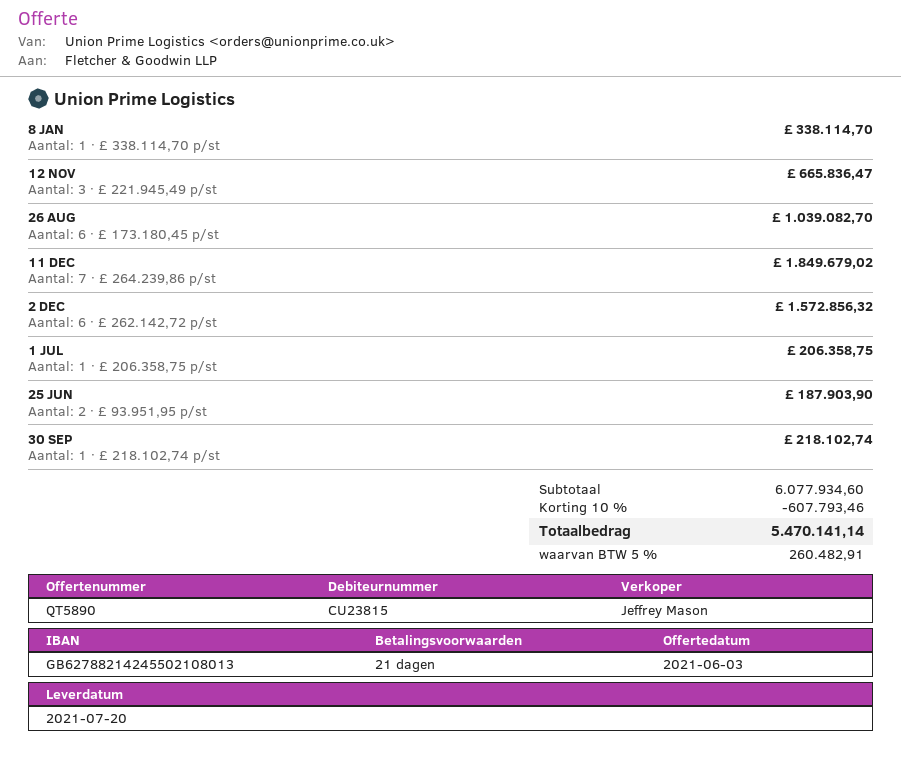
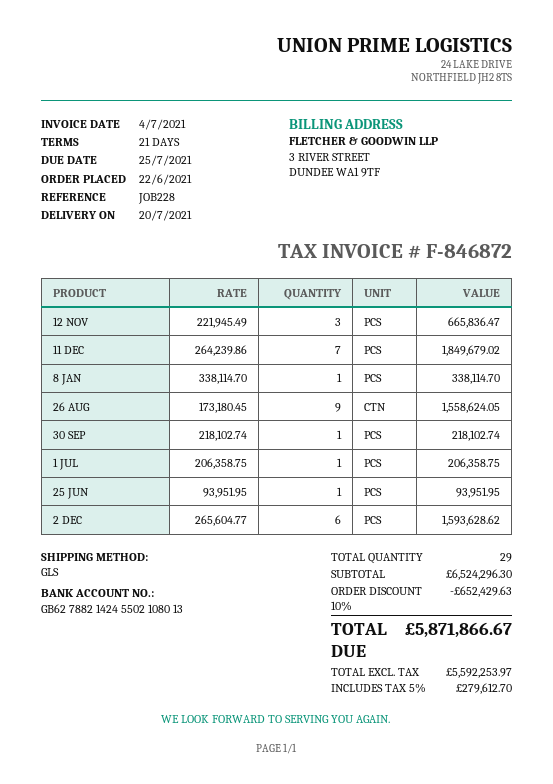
26 AUG: 6 x 173180.45 = 1039082.70 -> 9 x 173180.45 = 1558624.05
2 DEC: 6 x 262142.72 = 1572856.32 -> 6 x 265604.77 = 1593628.62
25 JUN: 2 x 93951.95 = 187903.90 -> 1 x 93951.95 = 93951.95
subtotal: 6077934.60 -> 6524296.30
discount: 10% = 607793.46 -> 10% = 652429.63
tax: 5% = 260482.91 -> 5% = 279612.70
total: 5470141.14 -> 5871866.67

